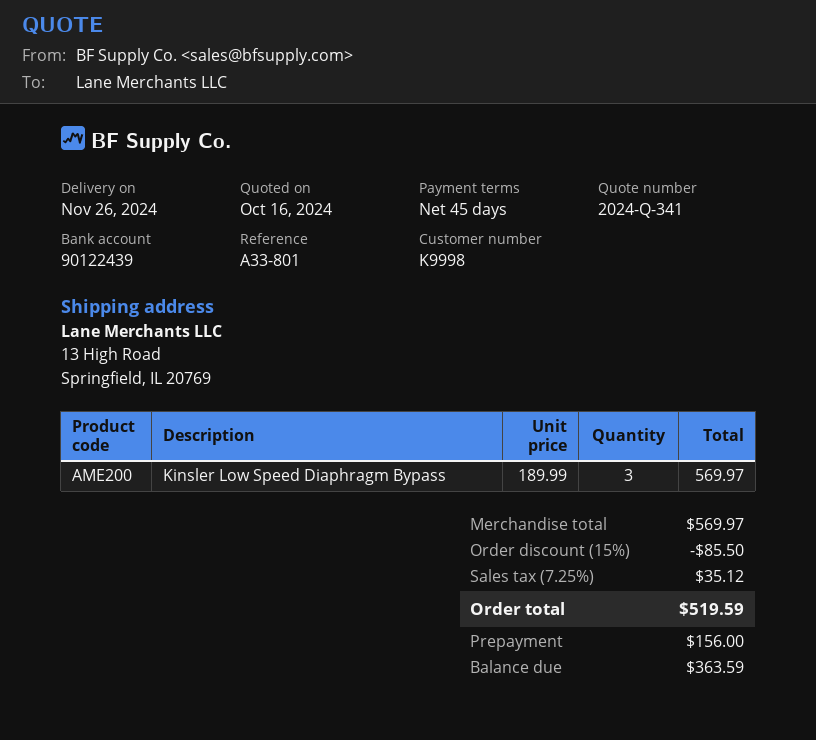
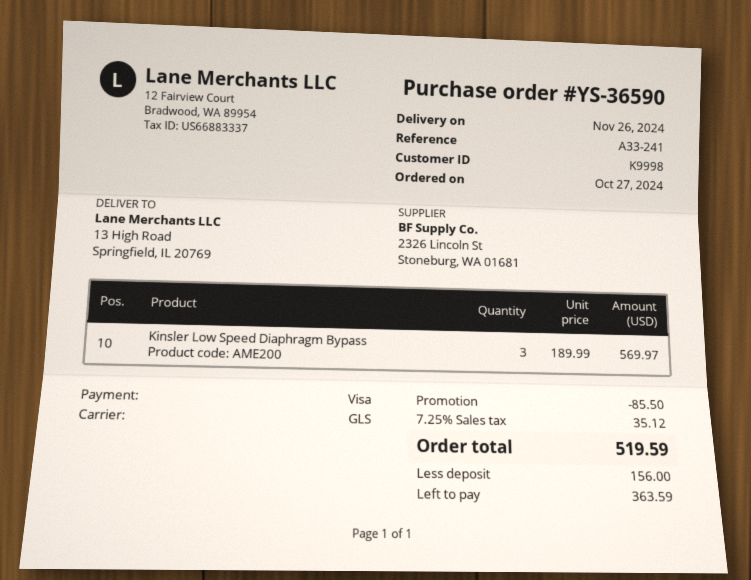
reference: A33-801 -> A33-241

